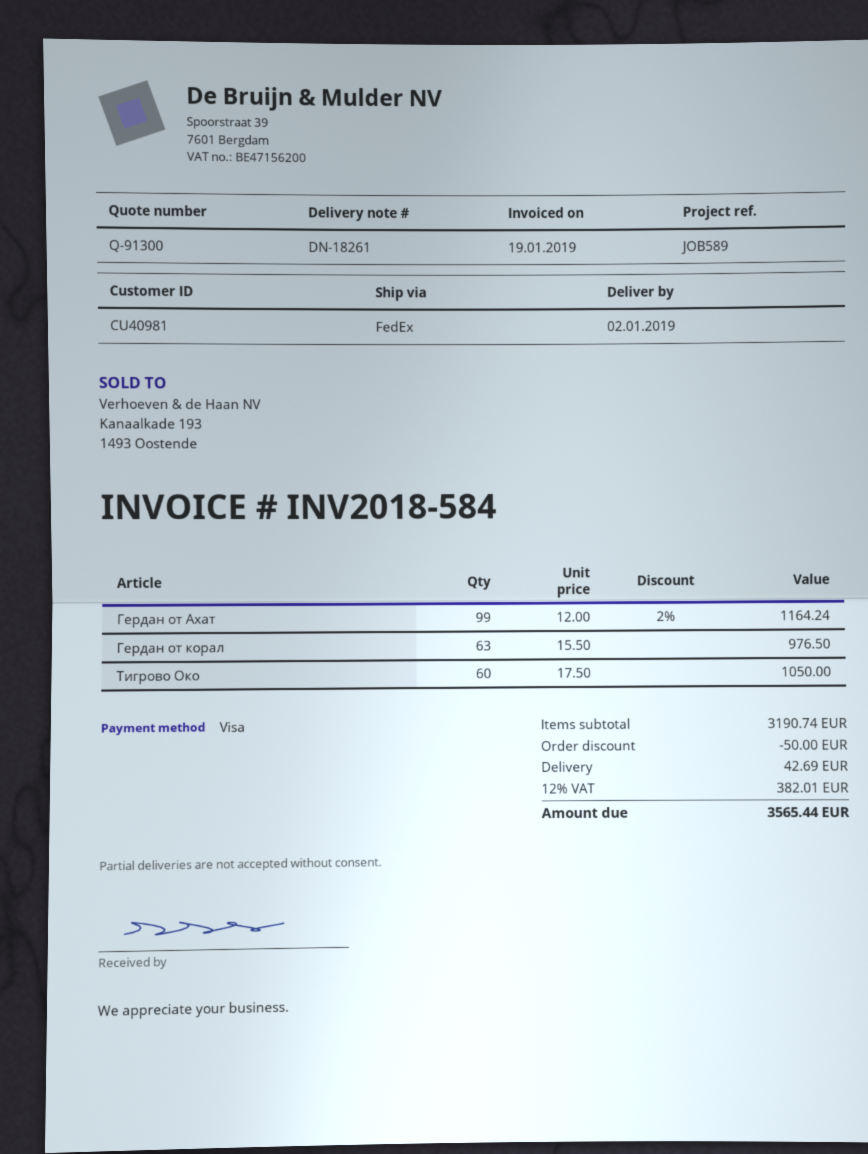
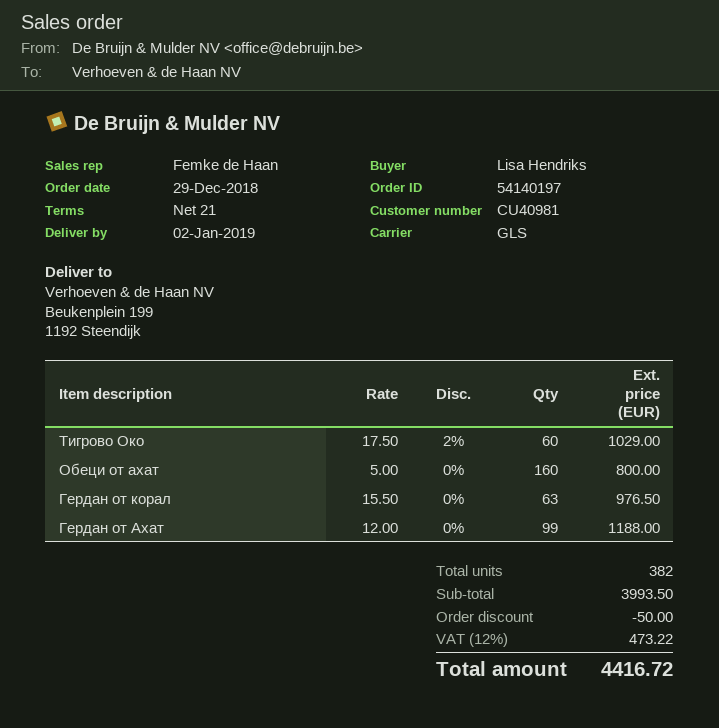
shipping method: FedEx -> GLS
Гердан от Ахат: 99 x 12.00 - 2% = 1164.24 -> 99 x 12.00 = 1188.00
Тигрово Око: 60 x 17.50 = 1050.00 -> 60 x 17.50 - 2% = 1029.00
Обеци от ахат: none -> 160 x 5.00 = 800.00
subtotal: 3190.74 -> 3993.50
shipping: 42.69 -> none
tax: 12% = 382.01 -> 12% = 473.22
total: 3565.44 -> 4416.72

